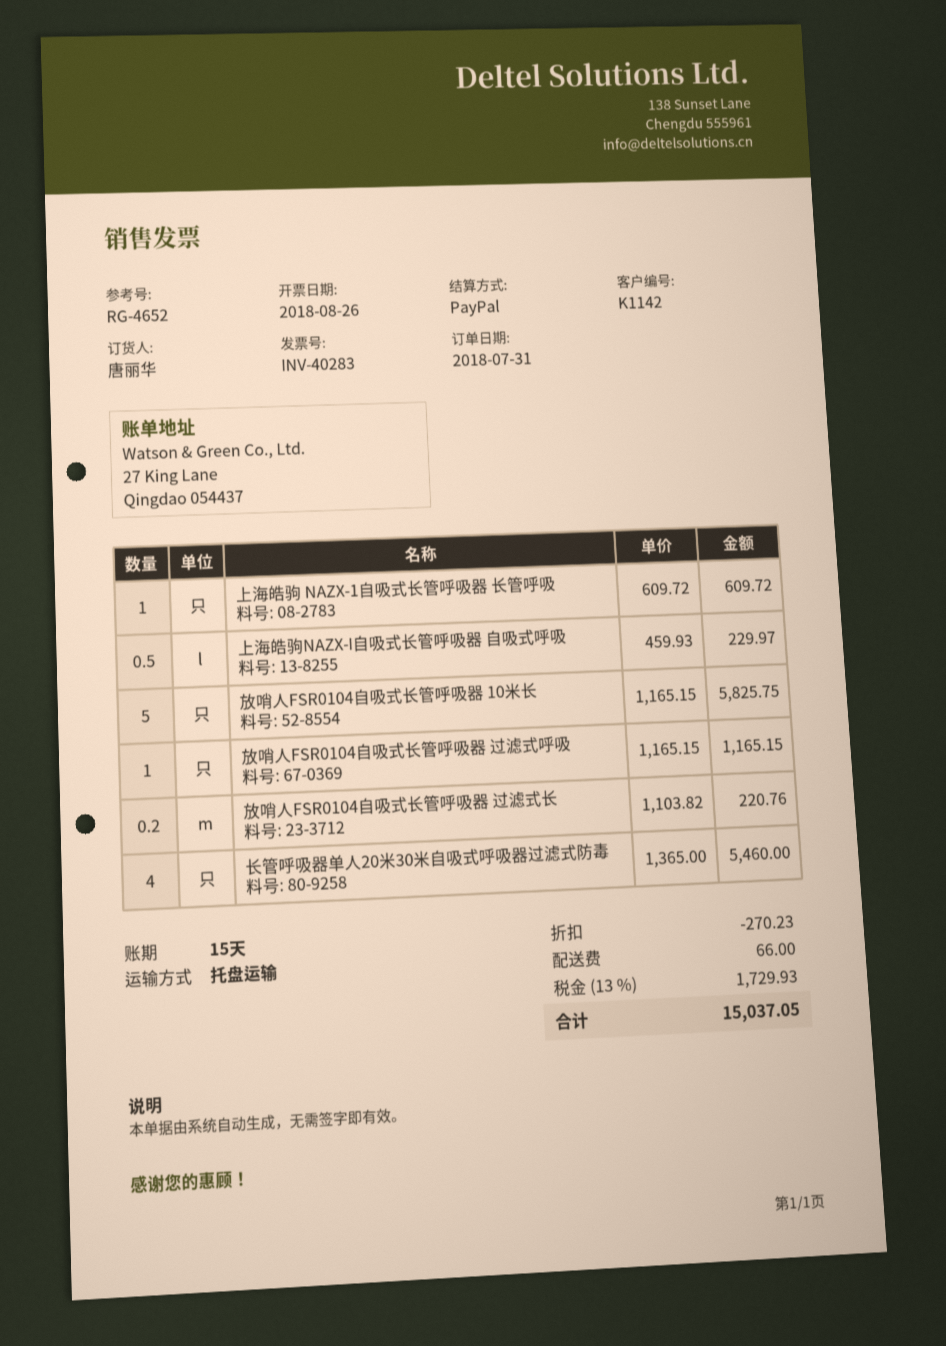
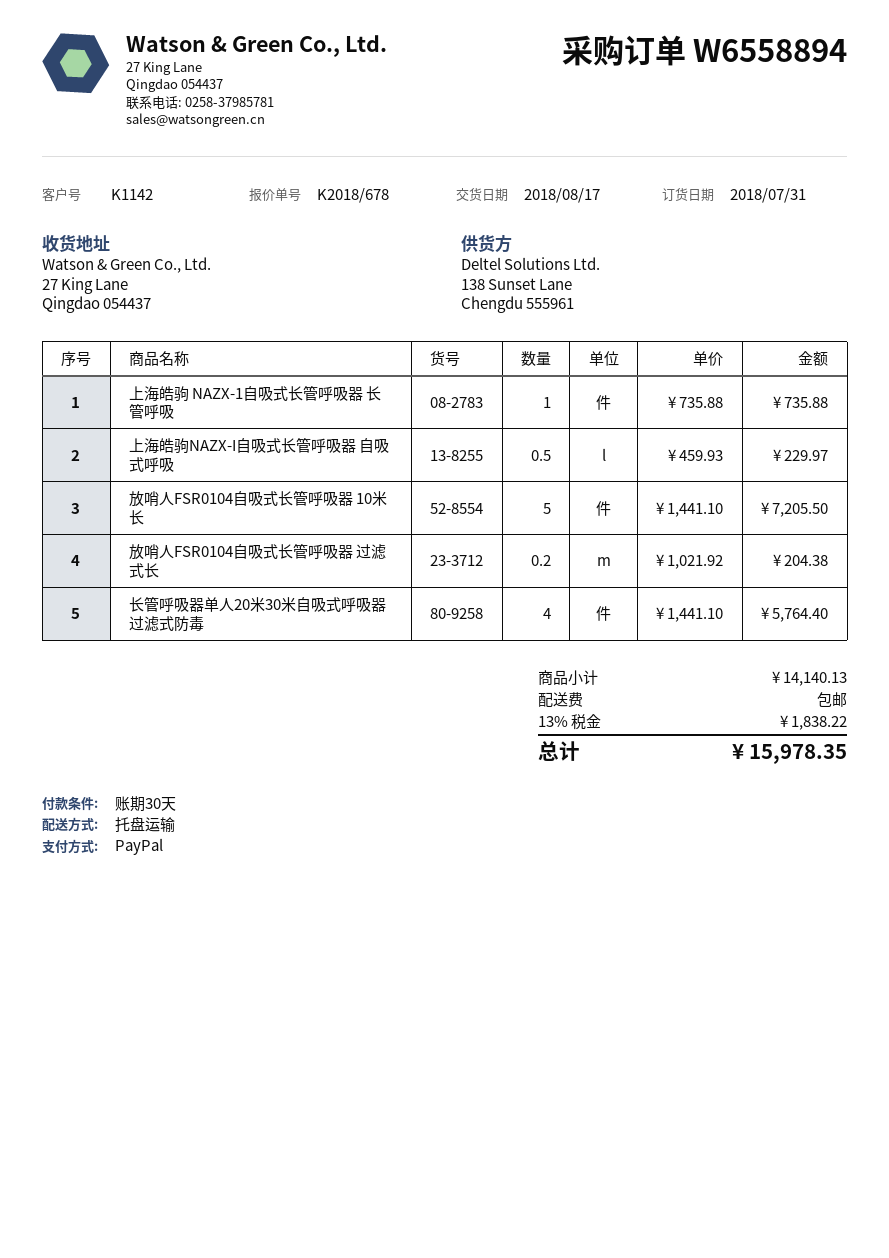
payment terms: 15 days -> 30 days
上海皓驹 NAZX-1自吸式长管呼吸器 长管呼吸: 1 x 609.72 = 609.72 -> 1 x 735.88 = 735.88
放哨人FSR0104自吸式长管呼吸器 10米长: 5 x 1165.15 = 5825.75 -> 5 x 1441.10 = 7205.50
放哨人FSR0104自吸式长管呼吸器 过滤式呼吸: 1 x 1165.15 = 1165.15 -> none
放哨人FSR0104自吸式长管呼吸器 过滤式长: 0.2 x 1103.82 = 220.76 -> 0.2 x 1021.92 = 204.38
长管呼吸器单人20米30米自吸式呼吸器过滤式防毒: 4 x 1365.00 = 5460.00 -> 4 x 1441.10 = 5764.40
discount: 270.23 -> none
shipping: 66.00 -> 0.00
tax: 13% = 1729.93 -> 13% = 1838.22
total: 15037.05 -> 15978.35

